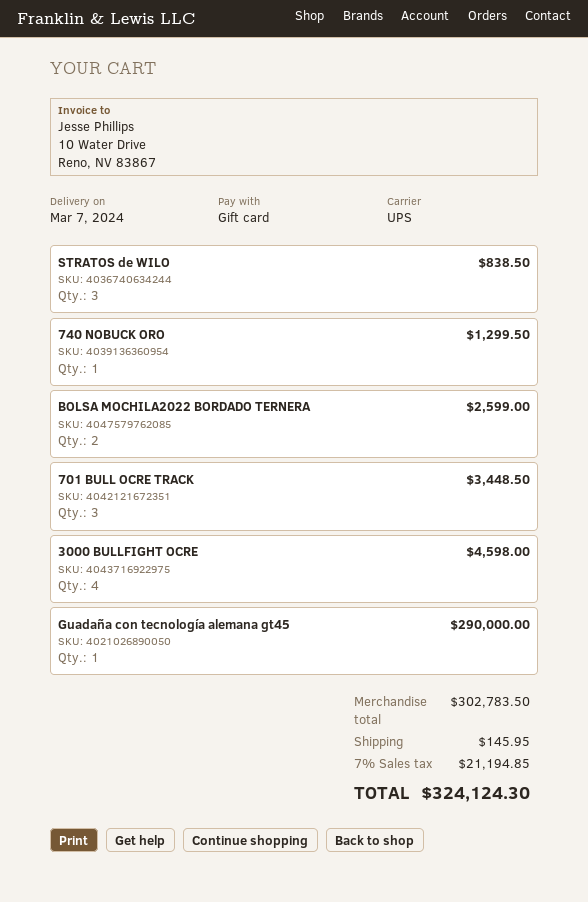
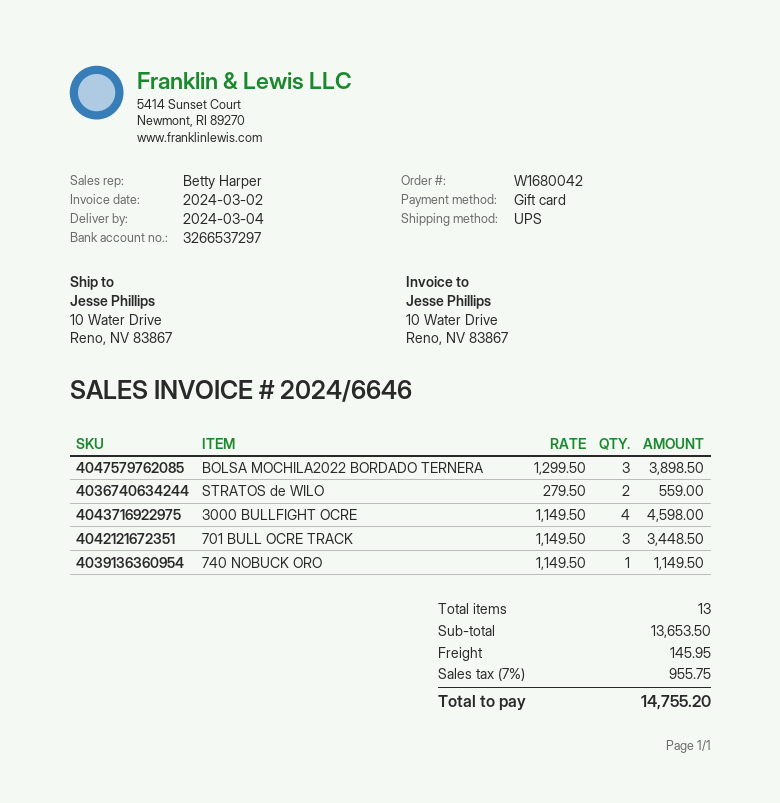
delivery date: 2024-03-07 -> 2024-03-04
STRATOS de WILO: 3 for 838.50 -> 2 for 559.00
740 NOBUCK ORO: 1 for 1299.50 -> 1 for 1149.50
BOLSA MOCHILA2022 BORDADO TERNERA: 2 for 2599.00 -> 3 for 3898.50
Guadaña con tecnología alemana gt45: 1 for 290000.00 -> none
subtotal: 302783.50 -> 13653.50
tax: 7% = 21194.85 -> 7% = 955.75
total: 324124.30 -> 14755.20

